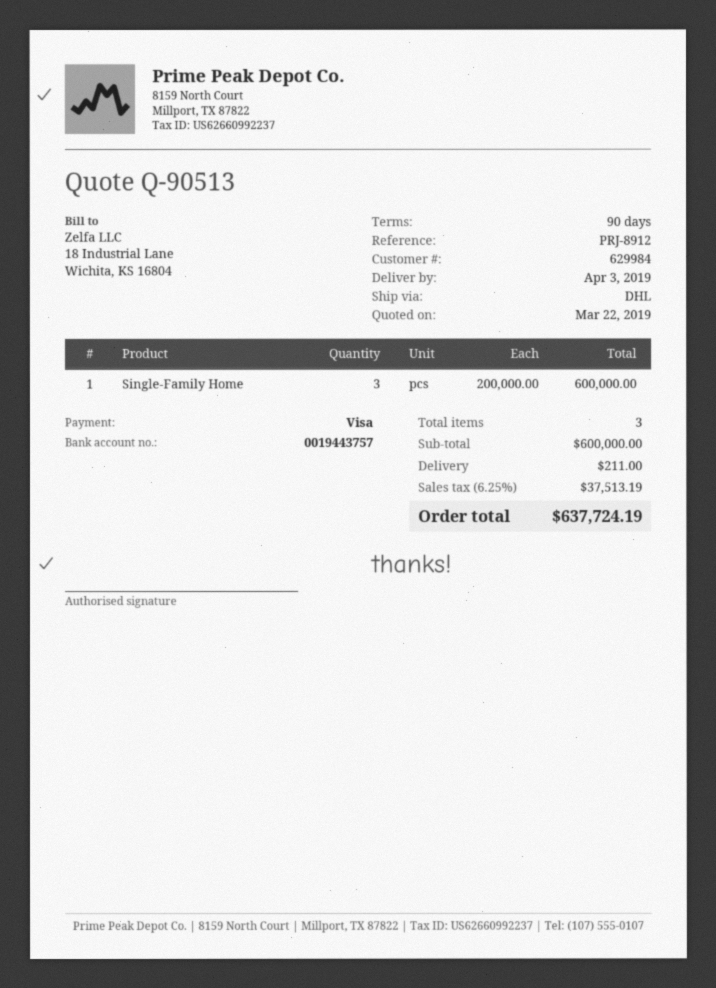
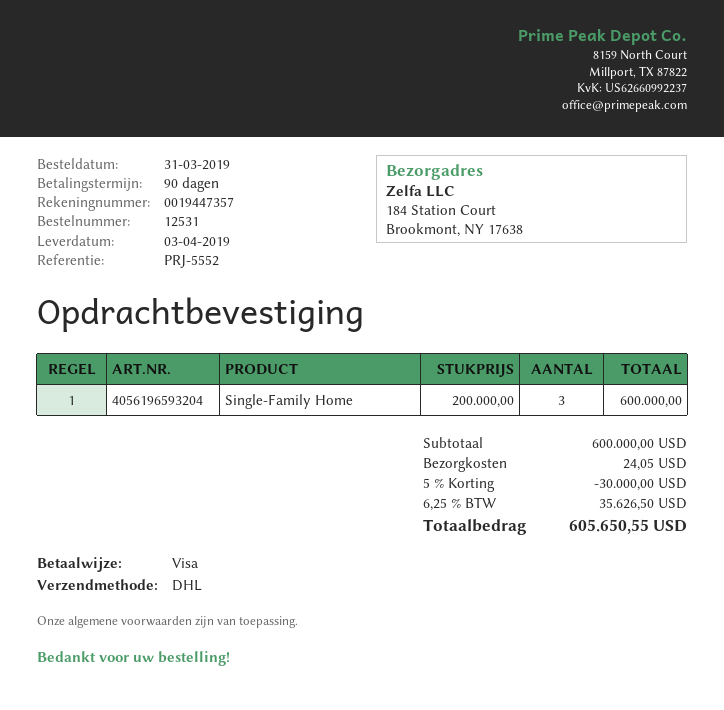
reference: PRJ-8912 -> PRJ-5552
bank account: 0019443757 -> 0019447357
discount: none -> 5% = 30000.00
shipping: 211.00 -> 24.05
tax: 6.25% = 37513.19 -> 6.25% = 35626.50
total: 637724.19 -> 605650.55

